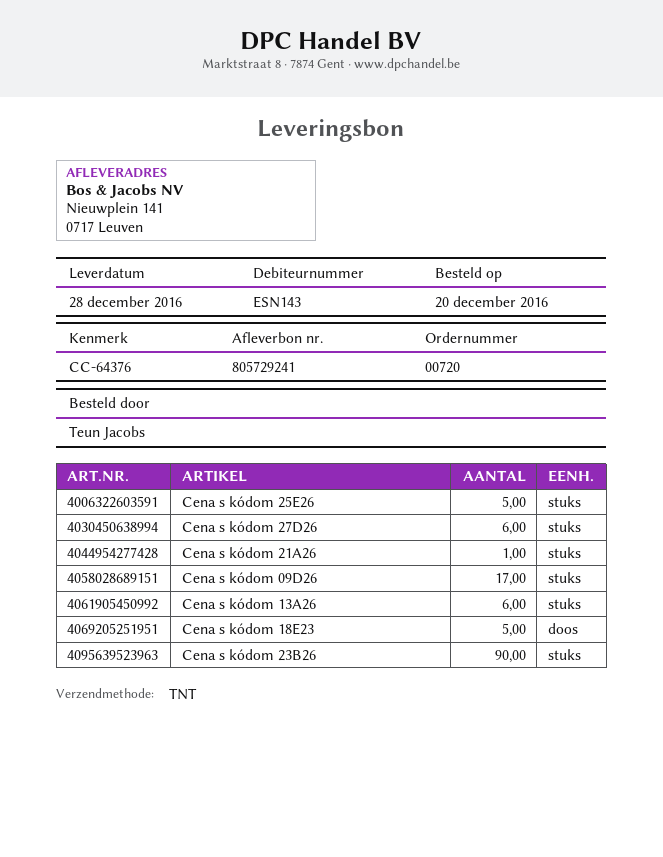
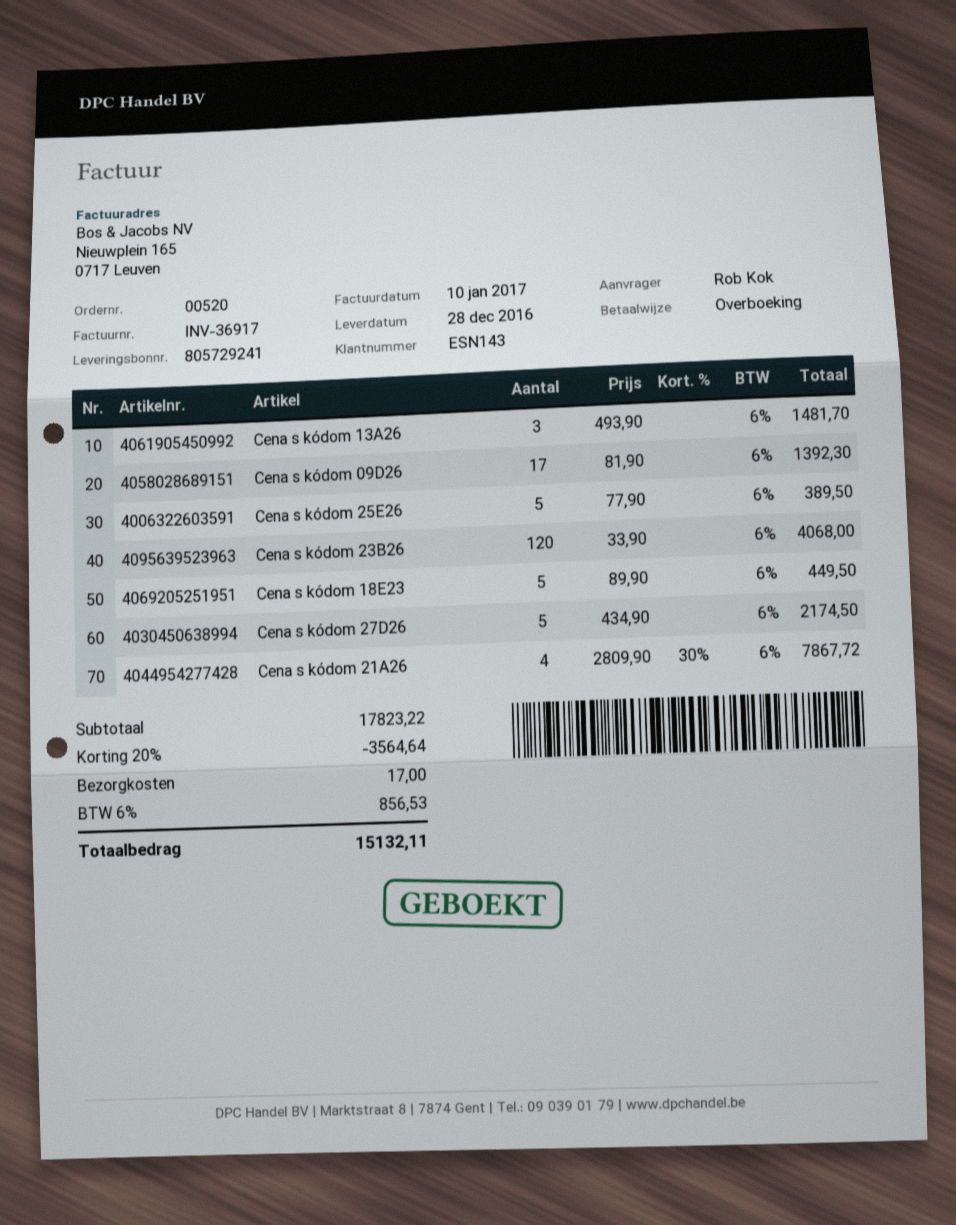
order number: 00720 -> 00520
ordered by: Teun Jacobs -> Rob Kok
Cena s kódom 27D26: 6 -> 5
Cena s kódom 21A26: 1 -> 4
Cena s kódom 13A26: 6 -> 3
Cena s kódom 23B26: 90 -> 120

